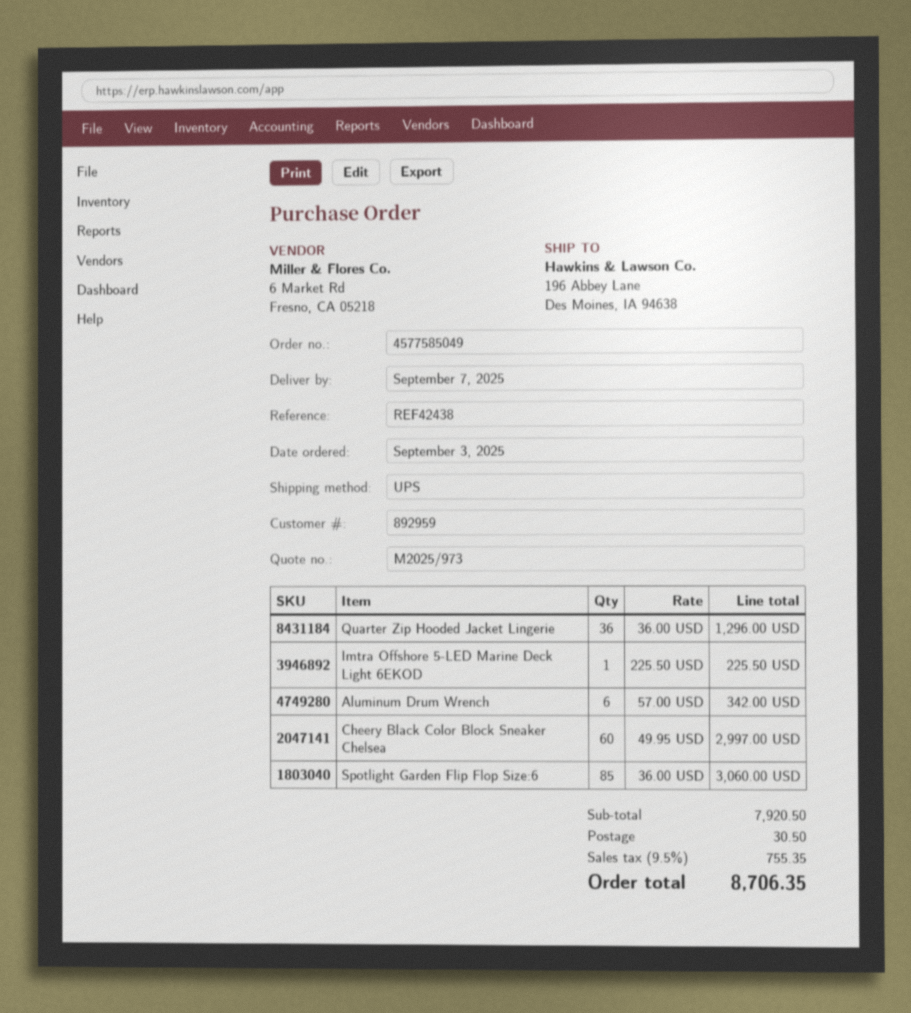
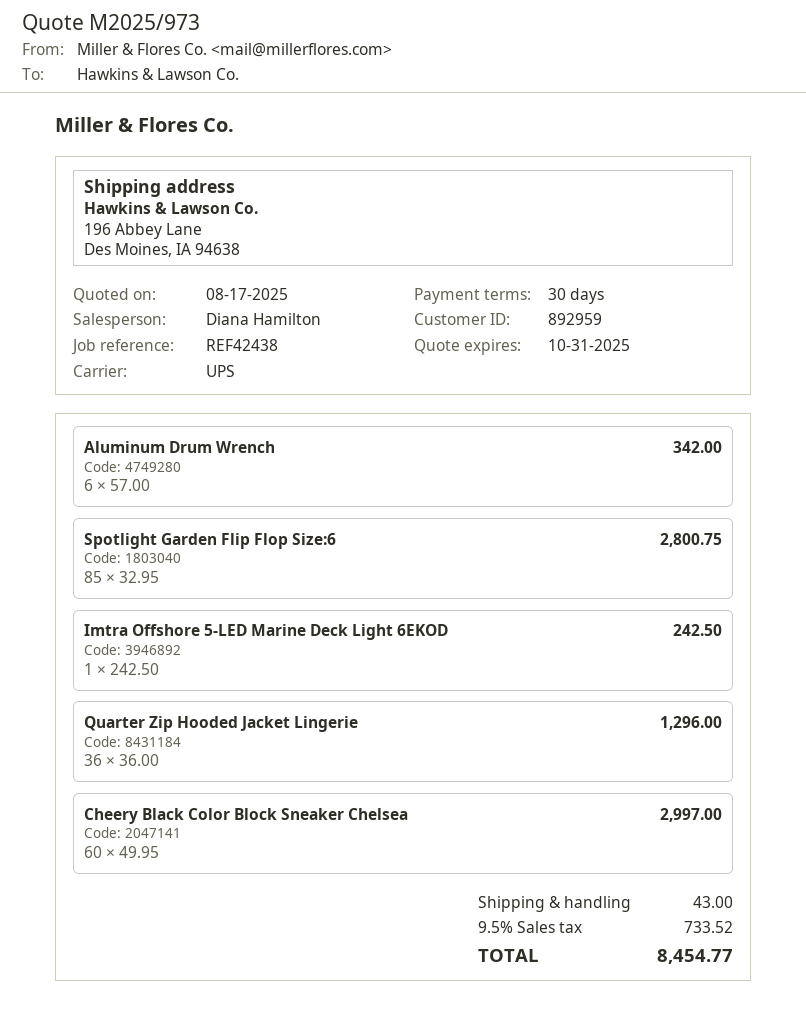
Imtra Offshore 5-LED Marine Deck Light 6EKOD: 1 x 225.50 = 225.50 -> 1 x 242.50 = 242.50
Spotlight Garden Flip Flop Size:6: 85 x 36.00 = 3060.00 -> 85 x 32.95 = 2800.75
shipping: 30.50 -> 43.00
tax: 9.5% = 755.35 -> 9.5% = 733.52
total: 8706.35 -> 8454.77

